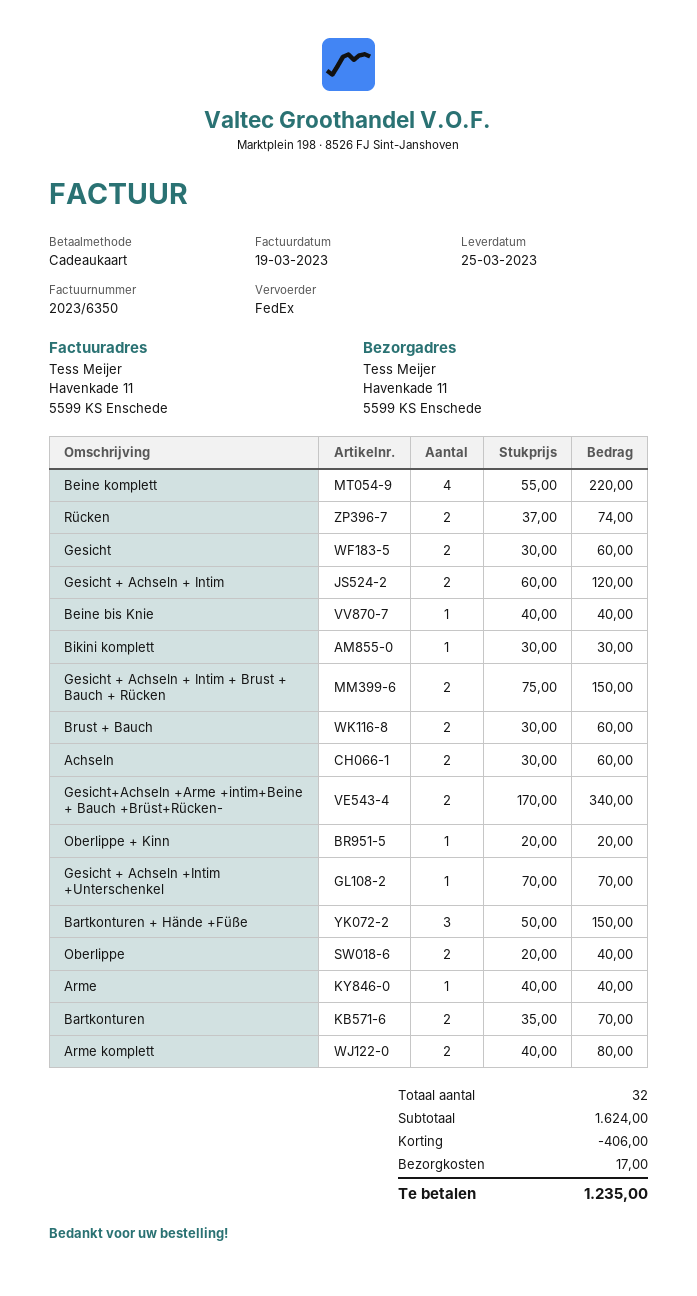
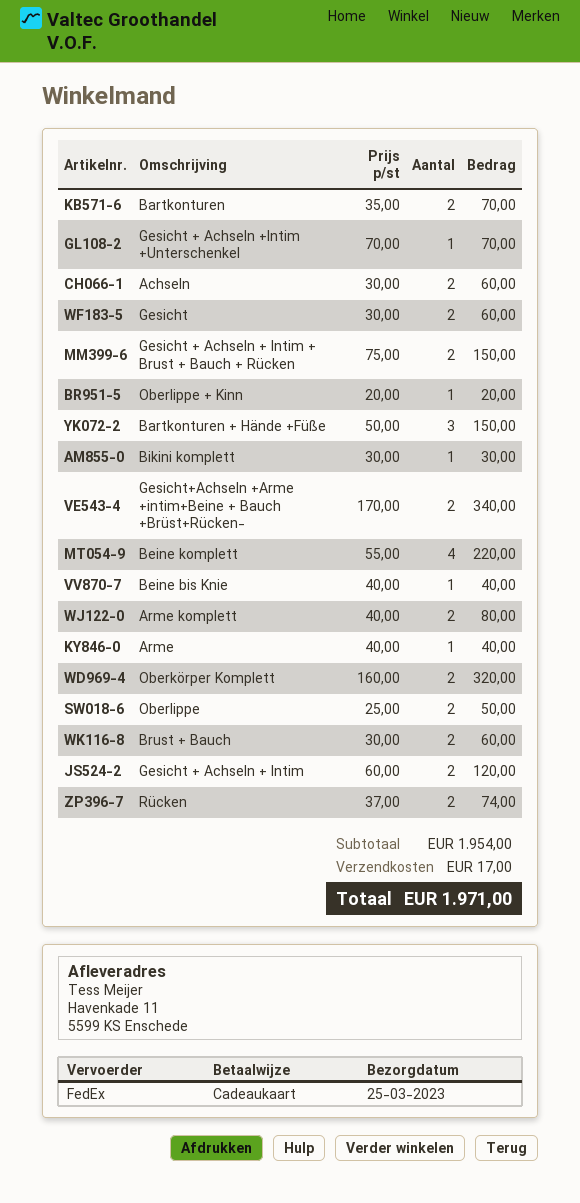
Oberlippe: 2 x 20.00 = 40.00 -> 2 x 25.00 = 50.00
Oberkörper Komplett: none -> 2 x 160.00 = 320.00
subtotal: 1624.00 -> 1954.00
discount: 406.00 -> none
total: 1235.00 -> 1971.00

